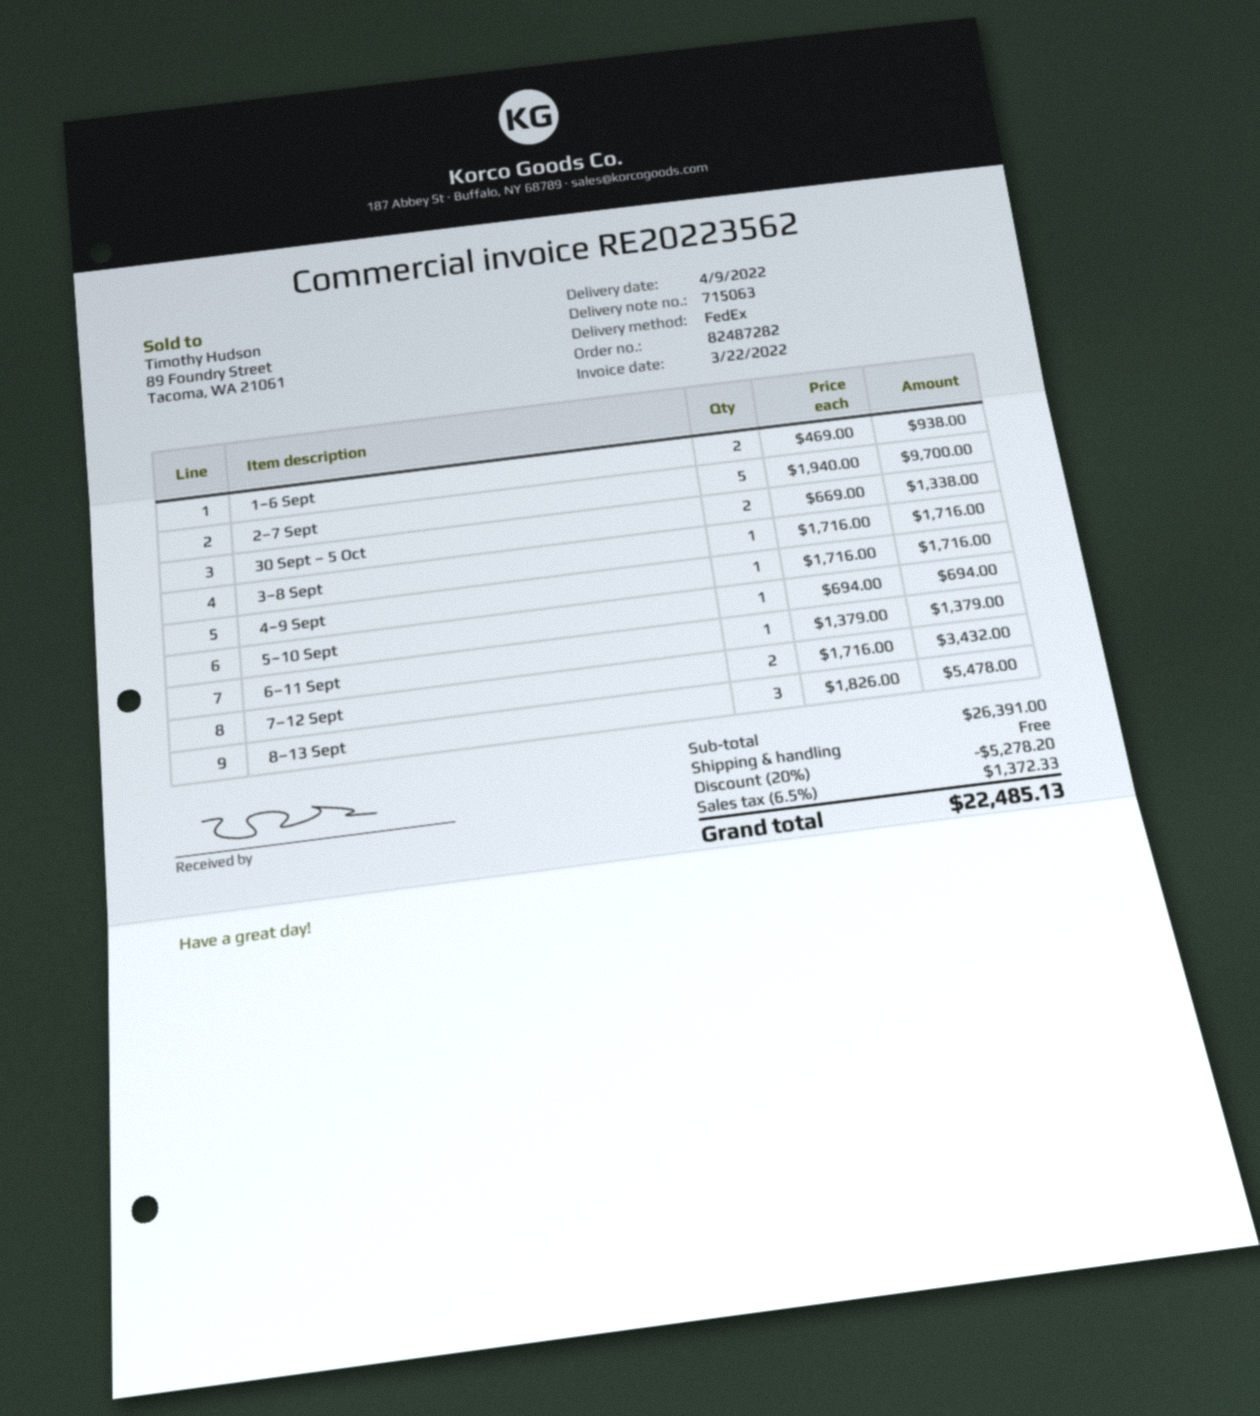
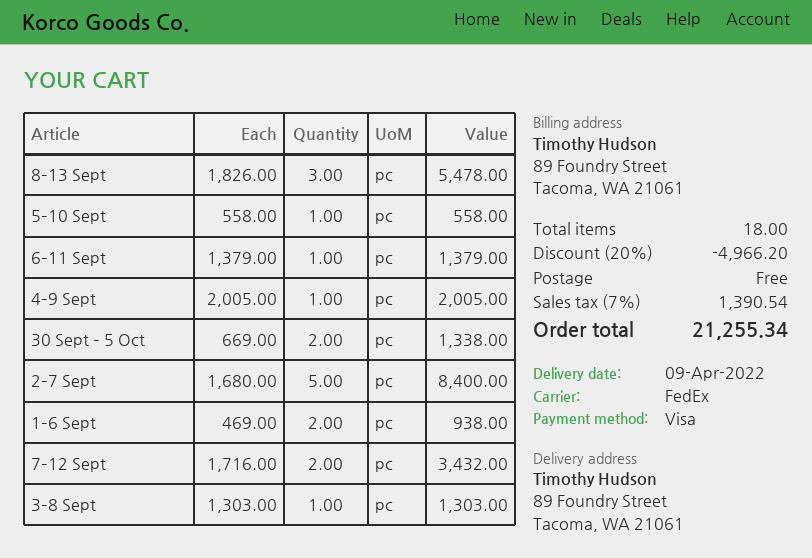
2–7 Sept: 5 x 1940.00 = 9700.00 -> 5 x 1680.00 = 8400.00
3–8 Sept: 1 x 1716.00 = 1716.00 -> 1 x 1303.00 = 1303.00
4–9 Sept: 1 x 1716.00 = 1716.00 -> 1 x 2005.00 = 2005.00
5–10 Sept: 1 x 694.00 = 694.00 -> 1 x 558.00 = 558.00
discount: 20% = 5278.20 -> 20% = 4966.20
tax: 6.5% = 1372.33 -> 7% = 1390.54
total: 22485.13 -> 21255.34

